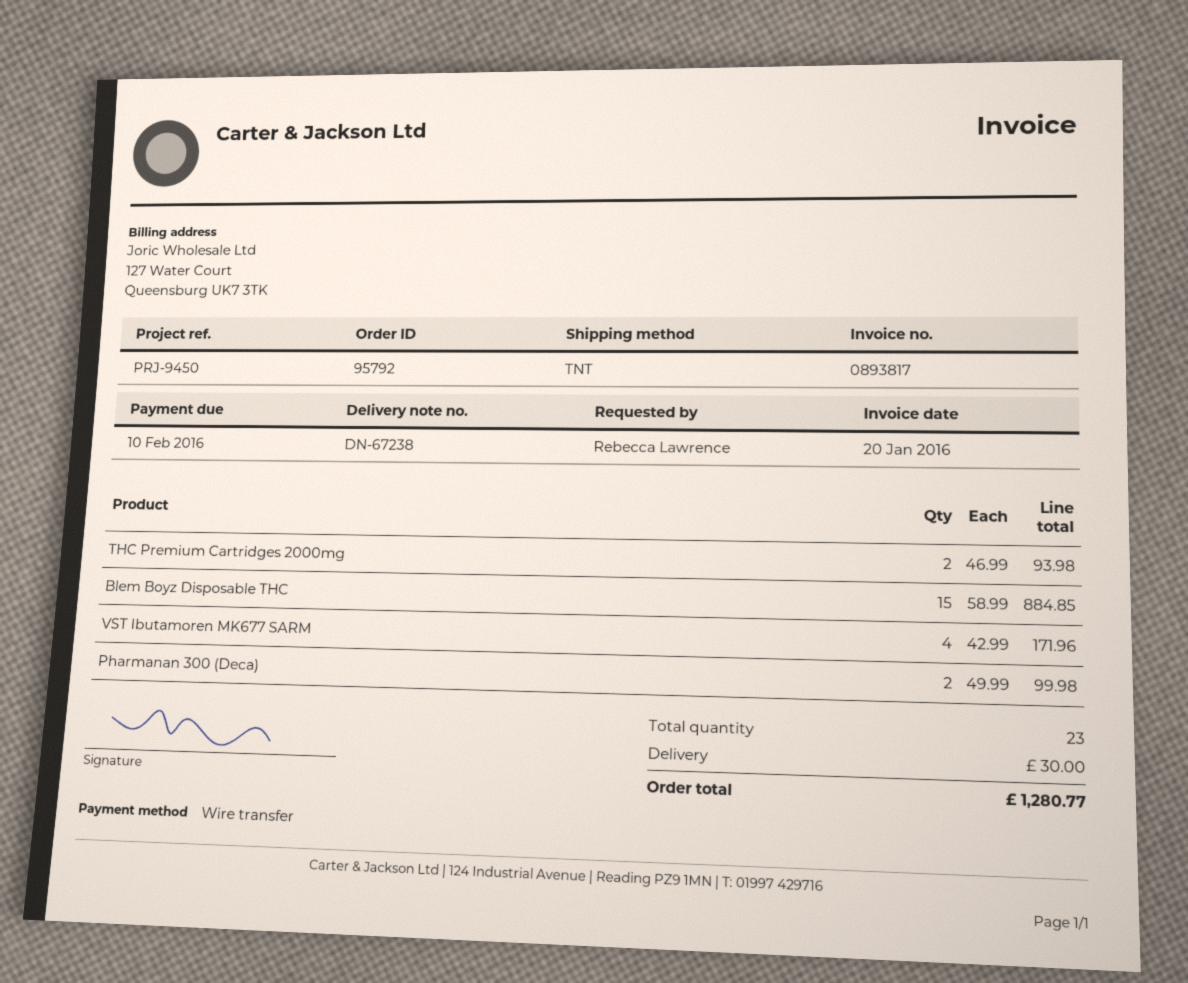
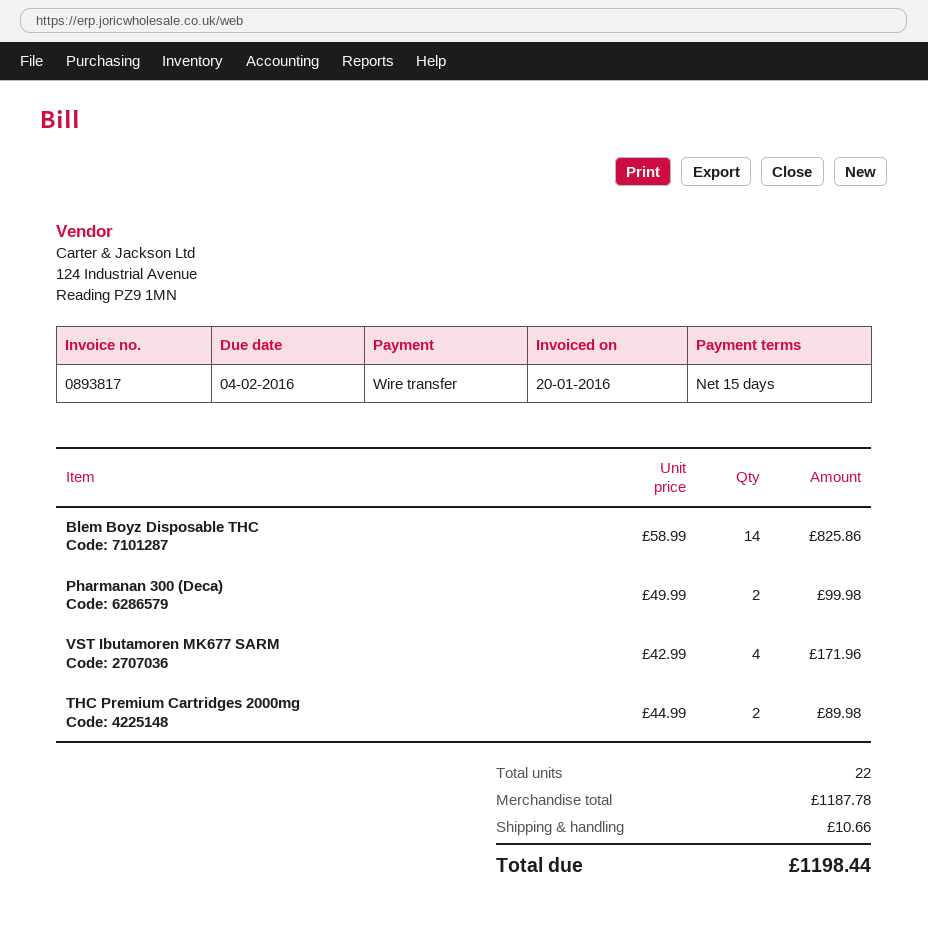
due date: 2016-02-10 -> 2016-02-04
THC Premium Cartridges 2000mg: 2 x 46.99 = 93.98 -> 2 x 44.99 = 89.98
Blem Boyz Disposable THC: 15 x 58.99 = 884.85 -> 14 x 58.99 = 825.86
total quantity: 23 -> 22
shipping: 30.00 -> 10.66
total: 1280.77 -> 1198.44

